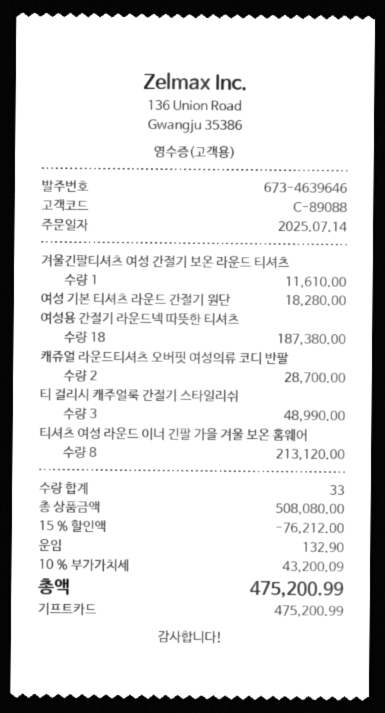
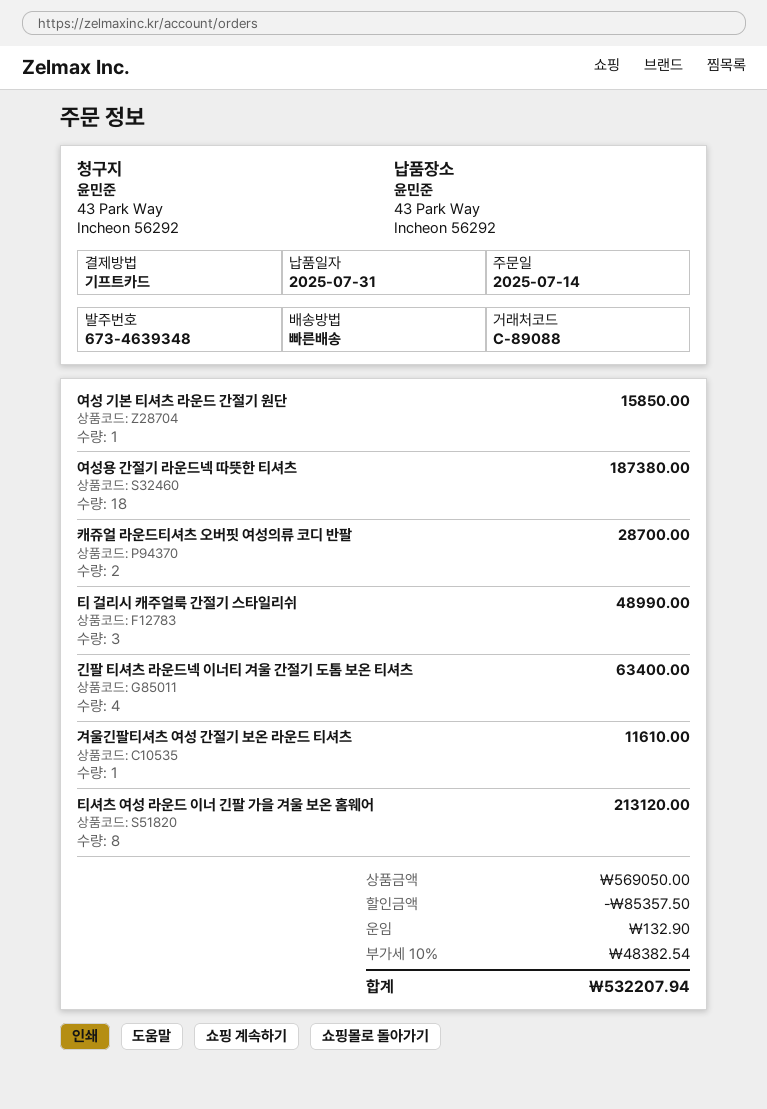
order number: 673-4639646 -> 673-4639348
여성 기본 티셔츠 라운드 간절기 원단: 1 for 18280.00 -> 1 for 15850.00
긴팔 티셔츠 라운드넥 이너티 겨울 간절기 도톰 보온 티셔츠: none -> 4 for 63400.00
subtotal: 508080.00 -> 569050.00
discount: 76212.00 -> 85357.50
tax: 10% = 43200.09 -> 10% = 48382.54
total: 475200.99 -> 532207.94

